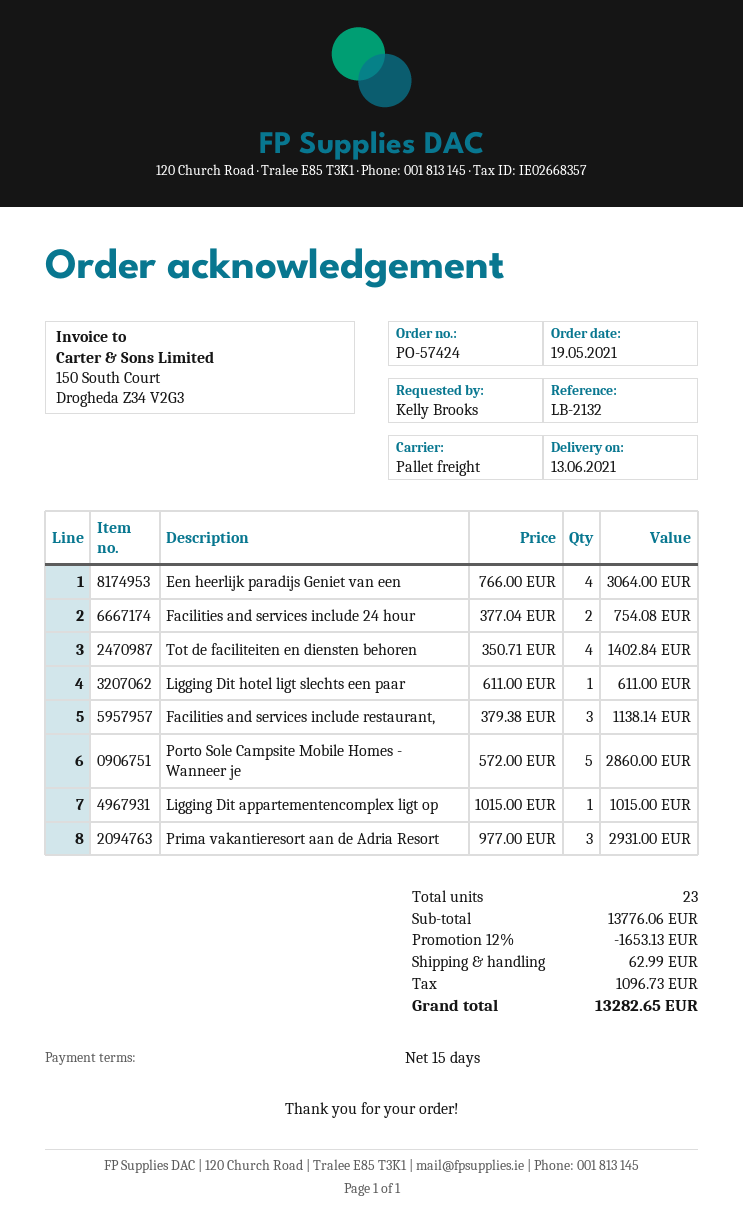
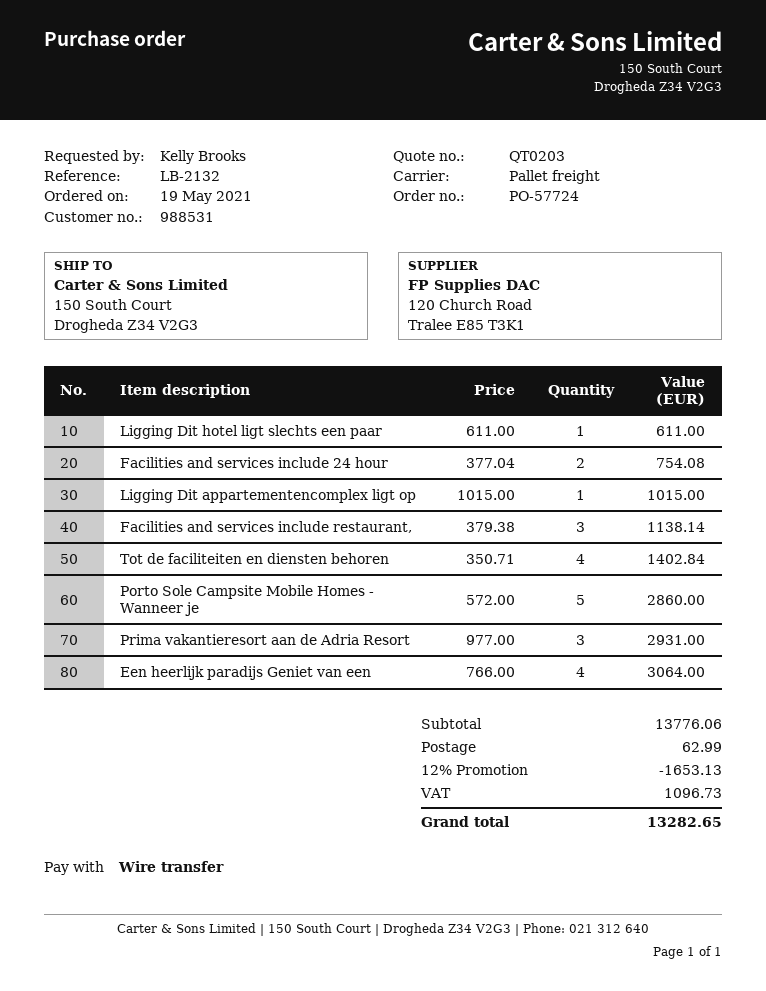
order number: PO-57424 -> PO-57724

